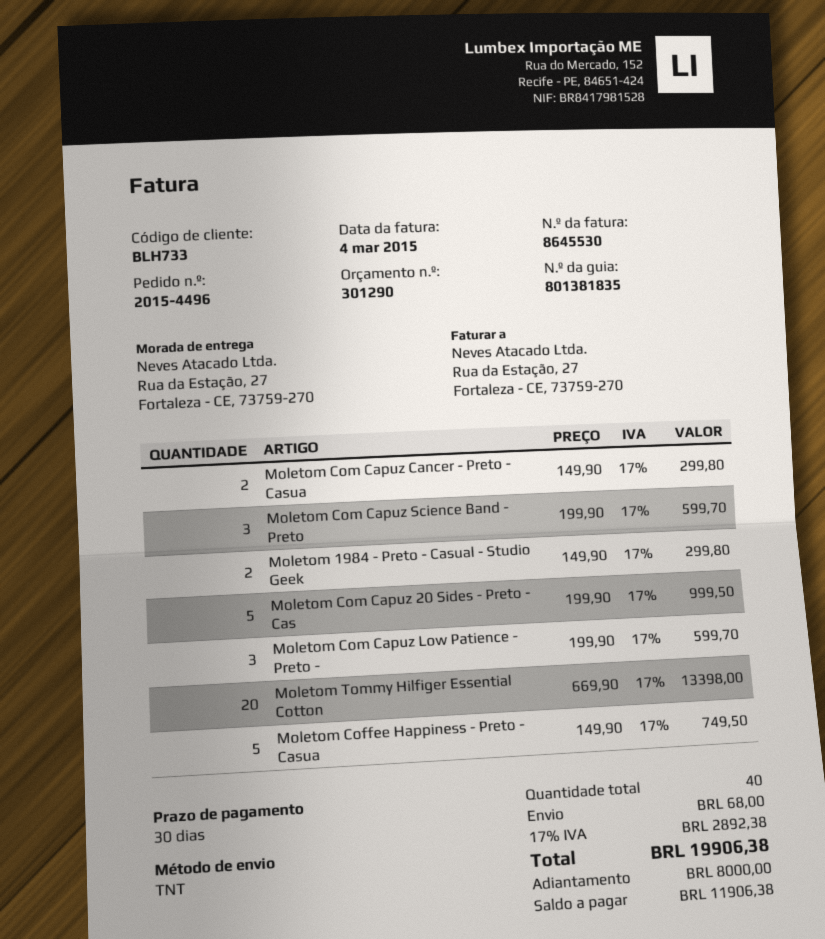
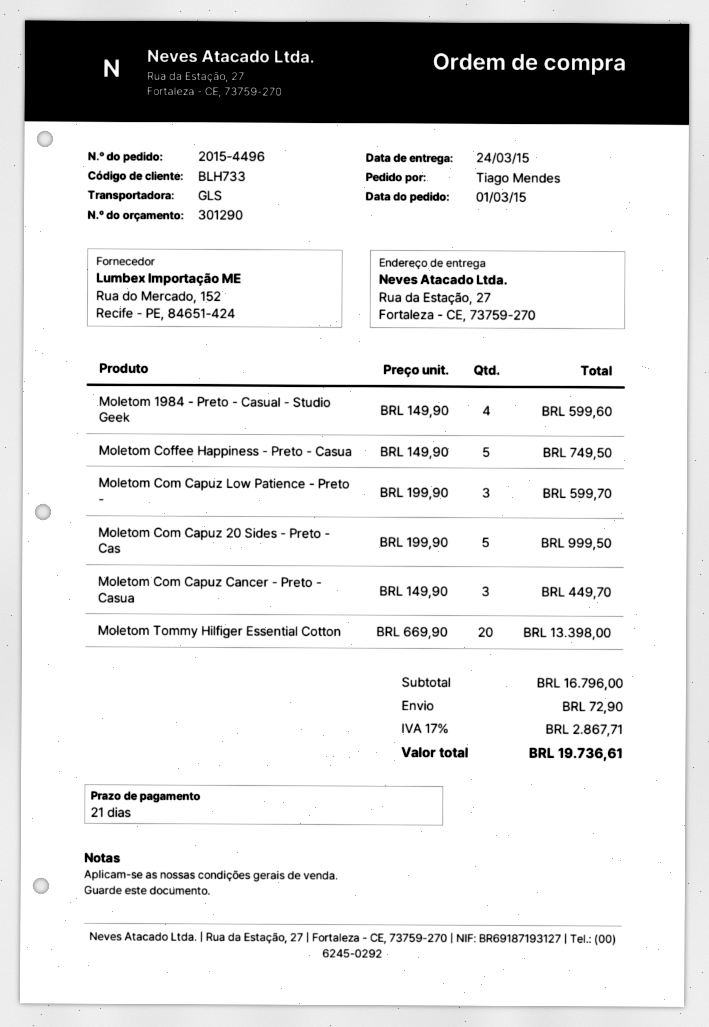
payment terms: 30 days -> 21 days
shipping method: TNT -> GLS
Moletom Com Capuz Cancer - Preto - Casua: 2 x 149.90 = 299.80 -> 3 x 149.90 = 449.70
Moletom Com Capuz Science Band - Preto: 3 x 199.90 = 599.70 -> none
Moletom 1984 - Preto - Casual - Studio Geek: 2 x 149.90 = 299.80 -> 4 x 149.90 = 599.60
shipping: 68.00 -> 72.90
tax: 17% = 2892.38 -> 17% = 2867.71
total: 19906.38 -> 19736.61

